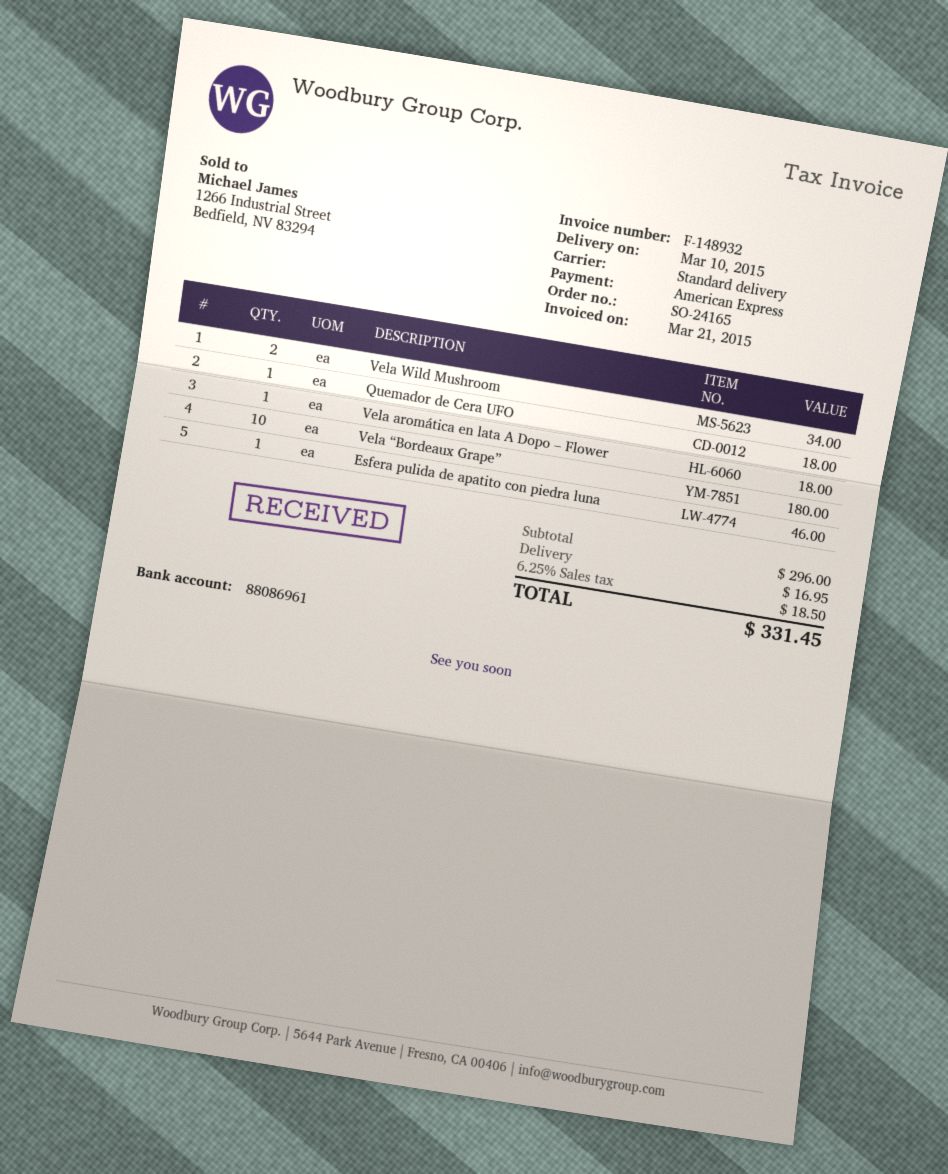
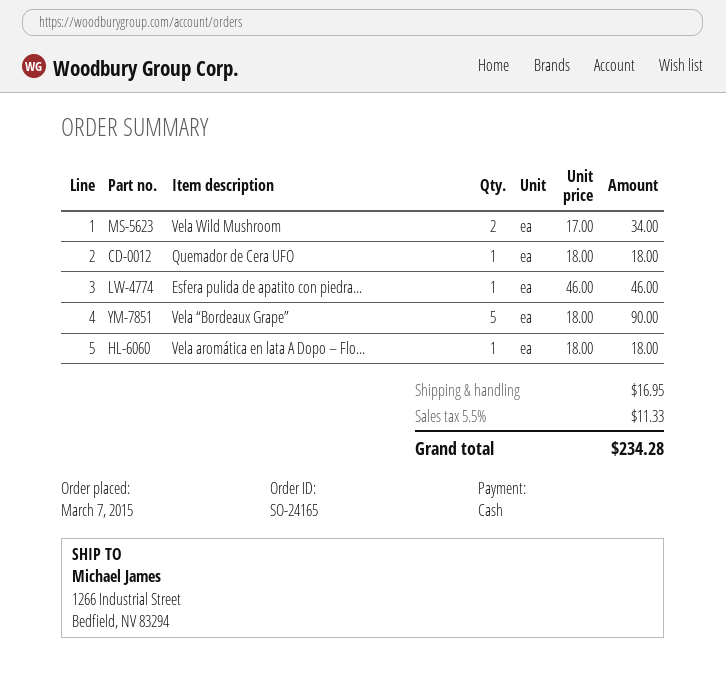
payment method: American Express -> cash
Vela “Bordeaux Grape”: 10 for 180.00 -> 5 for 90.00
tax: 6.25% = 18.50 -> 5.5% = 11.33
total: 331.45 -> 234.28

